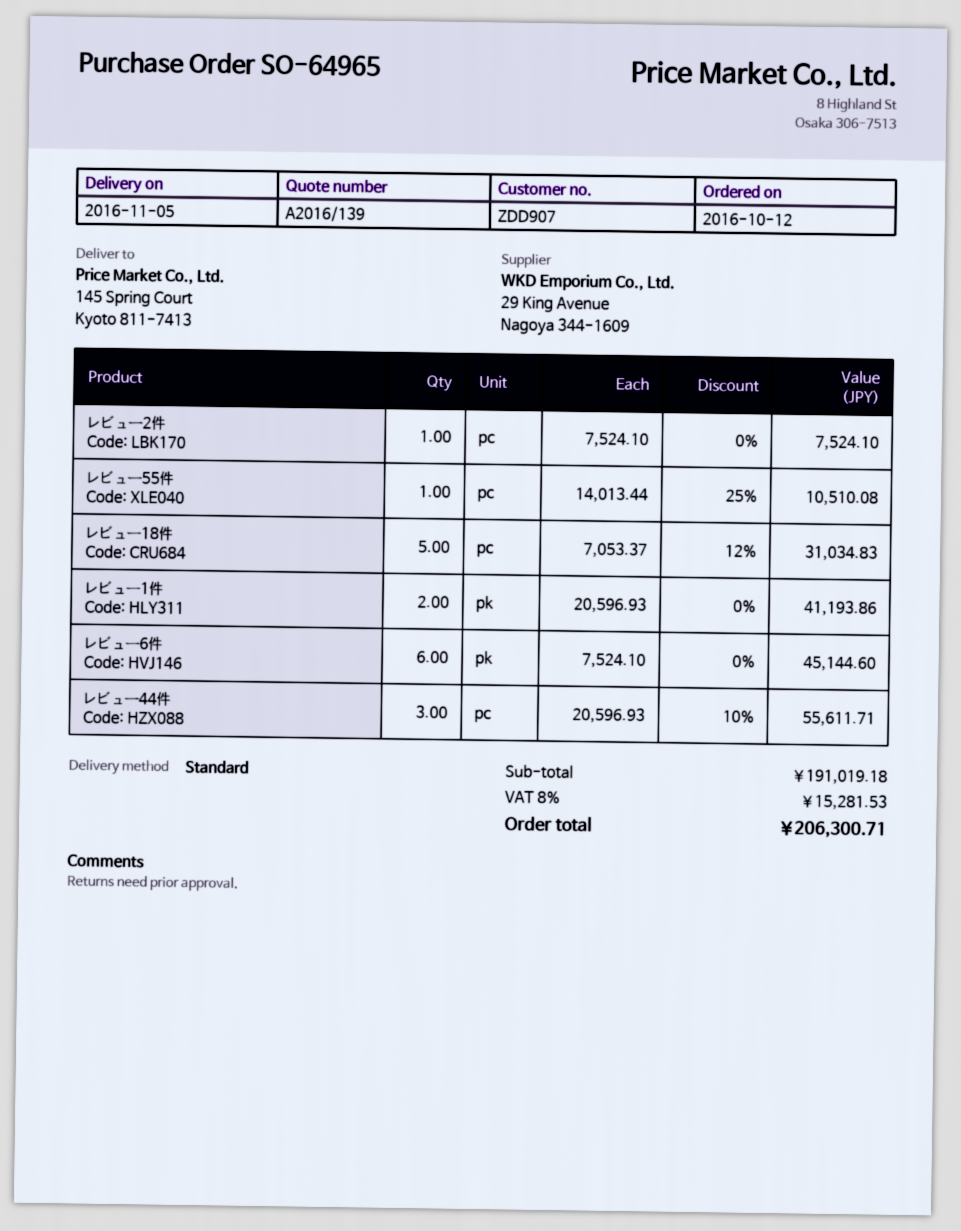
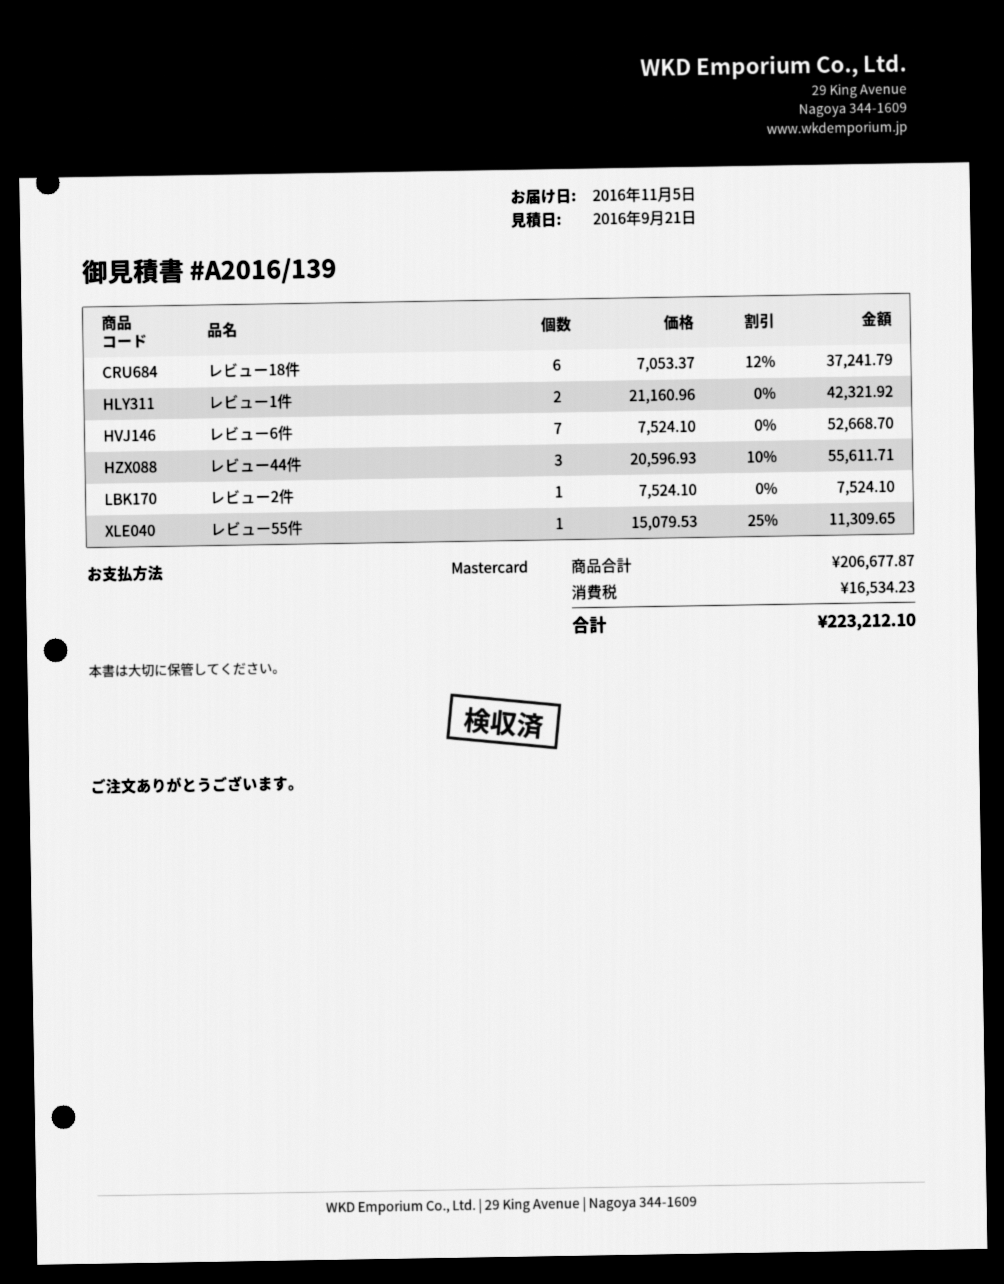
レビュー55件: 1 x 14013.44 - 25% = 10510.08 -> 1 x 15079.53 - 25% = 11309.65
レビュー18件: 5 x 7053.37 - 12% = 31034.83 -> 6 x 7053.37 - 12% = 37241.79
レビュー1件: 2 x 20596.93 = 41193.86 -> 2 x 21160.96 = 42321.92
レビュー6件: 6 x 7524.10 = 45144.60 -> 7 x 7524.10 = 52668.70
subtotal: 191019.18 -> 206677.87
tax: 15281.53 -> 16534.23
total: 206300.71 -> 223212.10

